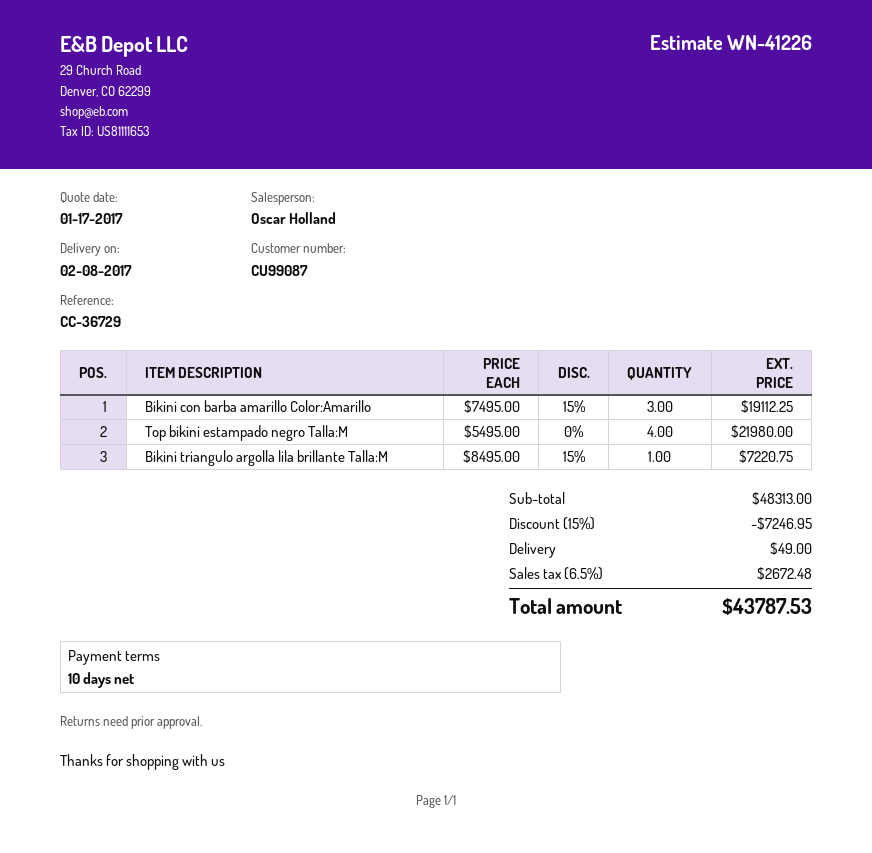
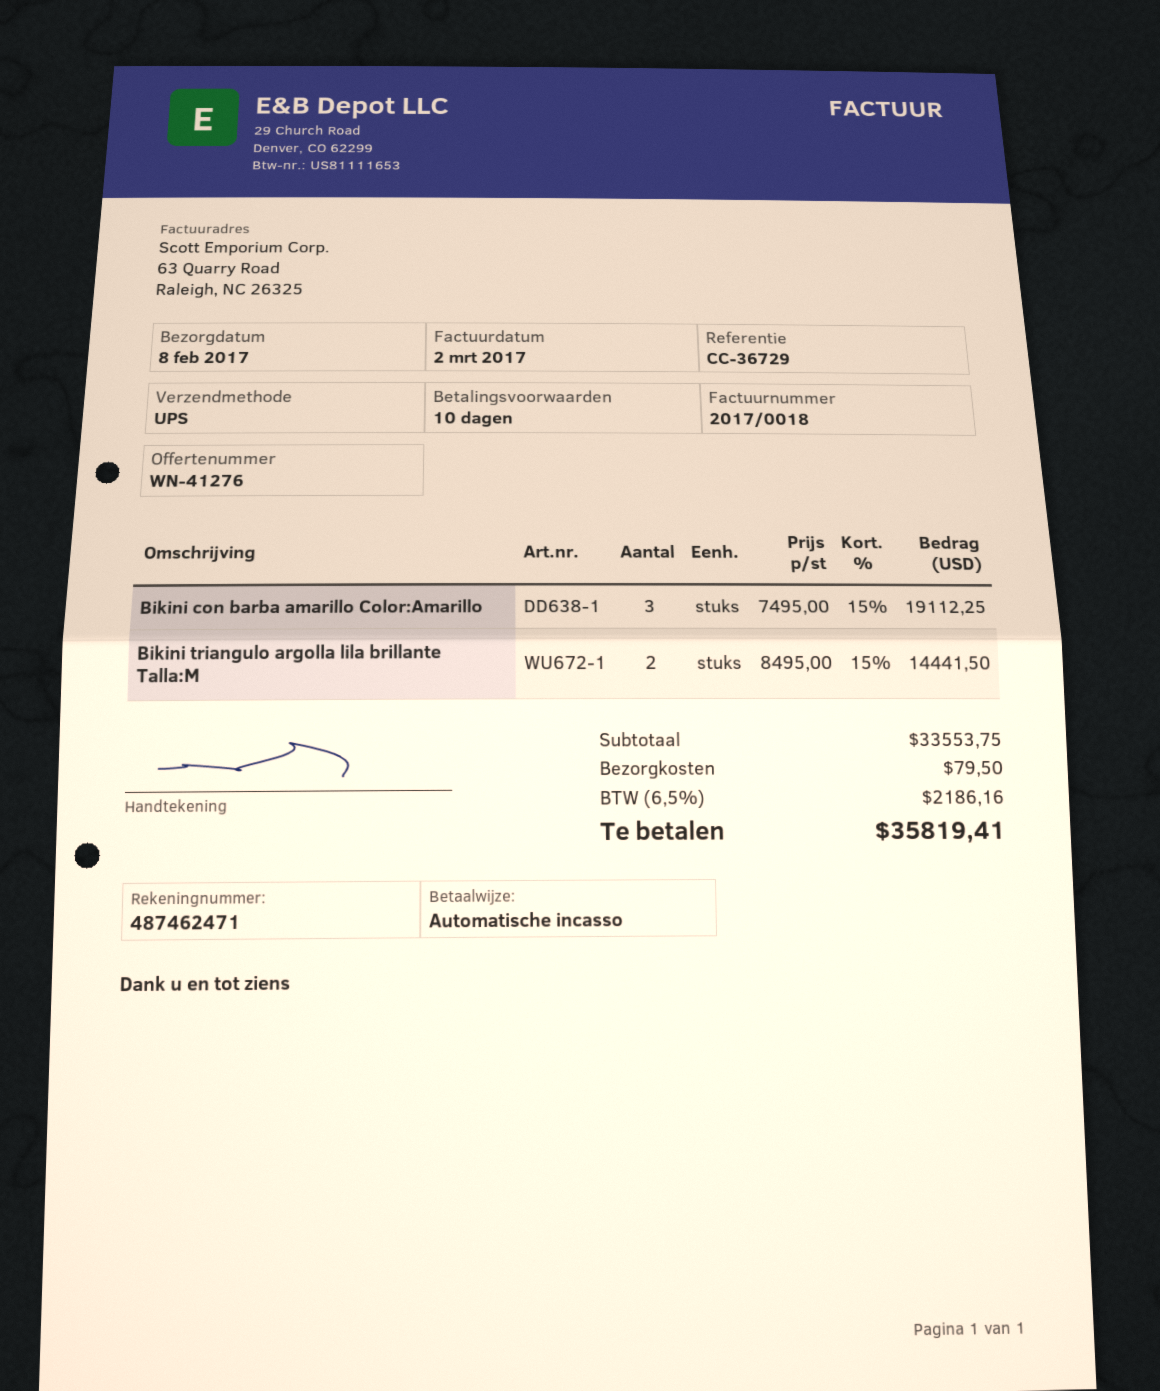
quote number: WN-41226 -> WN-41276
Top bikini estampado negro Talla:M: 4 x 5495.00 = 21980.00 -> none
Bikini triangulo argolla lila brillante Talla:M: 1 x 8495.00 - 15% = 7220.75 -> 2 x 8495.00 - 15% = 14441.50
subtotal: 48313.00 -> 33553.75
discount: 15% = 7246.95 -> none
shipping: 49.00 -> 79.50
tax: 6.5% = 2672.48 -> 6.5% = 2186.16
total: 43787.53 -> 35819.41

